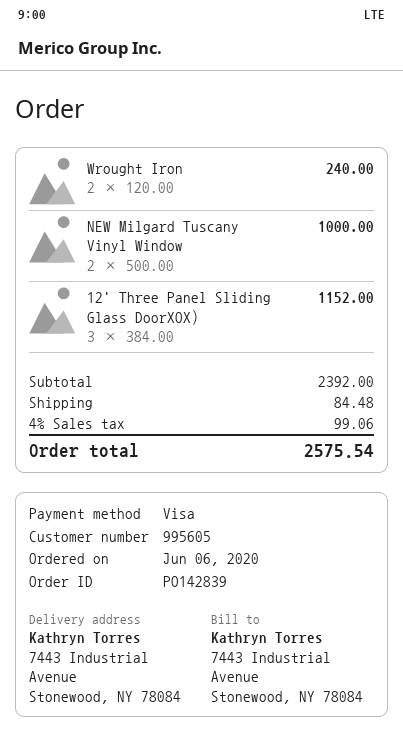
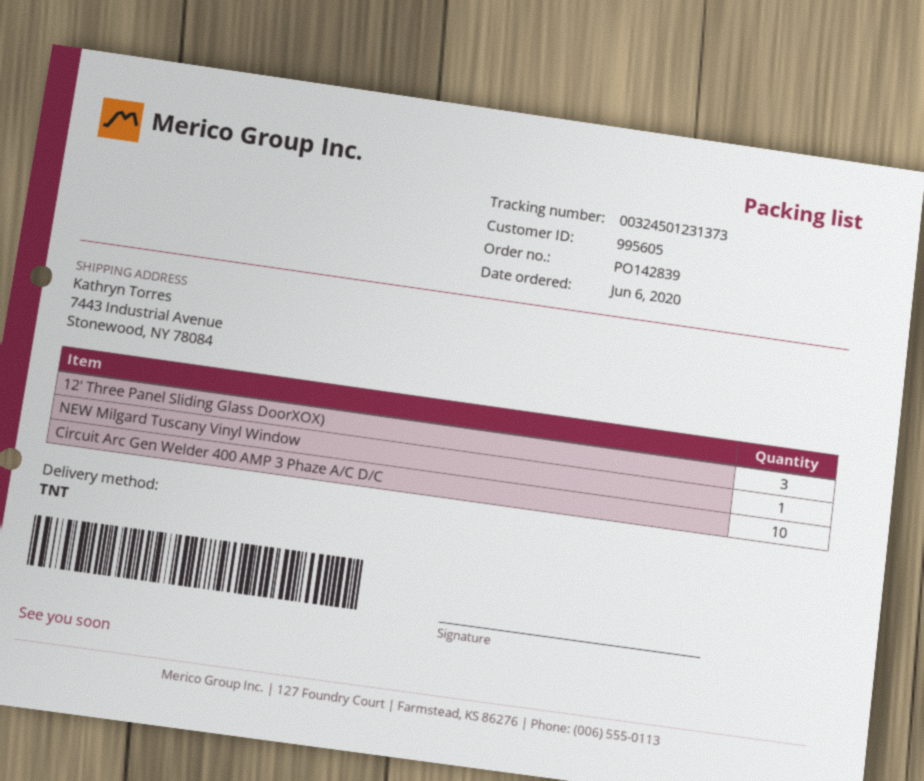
Wrought Iron: 2 -> none
NEW Milgard Tuscany Vinyl Window: 2 -> 1
Circuit Arc Gen Welder 400 AMP 3 Phaze A/C D/C: none -> 10

